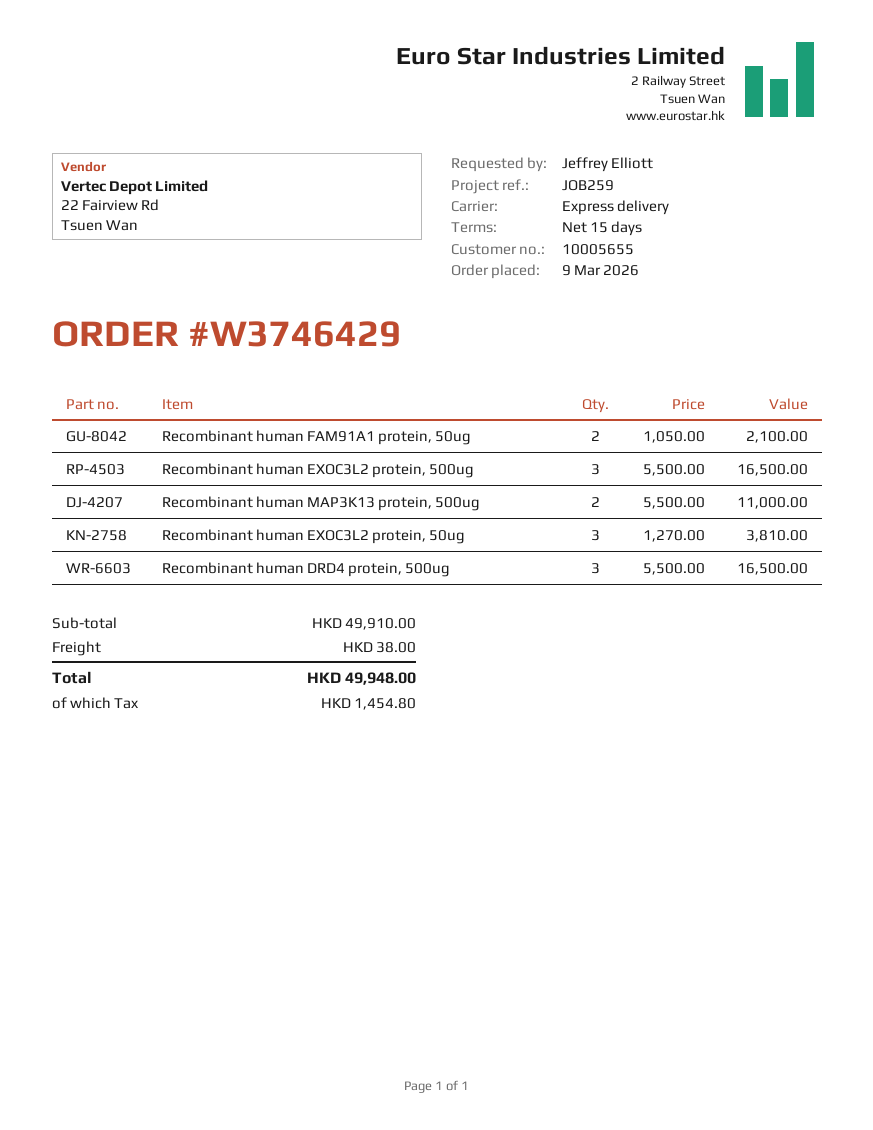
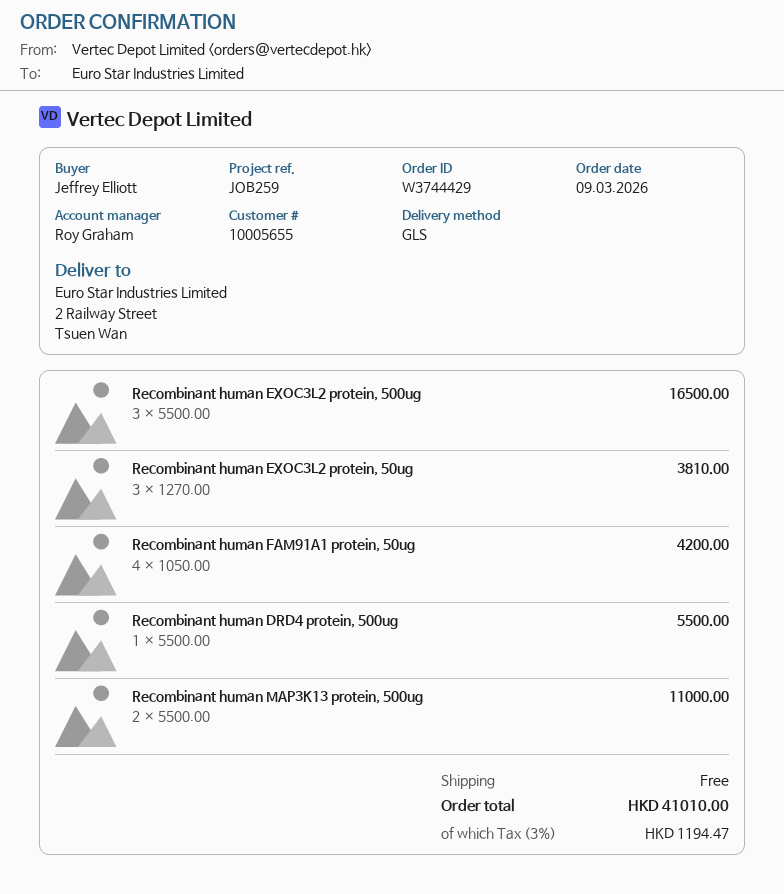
order number: W3746429 -> W3744429
shipping method: express -> GLS
Recombinant human FAM91A1 protein, 50ug: 2 x 1050.00 = 2100.00 -> 4 x 1050.00 = 4200.00
Recombinant human DRD4 protein, 500ug: 3 x 5500.00 = 16500.00 -> 1 x 5500.00 = 5500.00
shipping: 38.00 -> 0.00
tax: 1454.80 -> 1194.47
total: 49948.00 -> 41010.00

